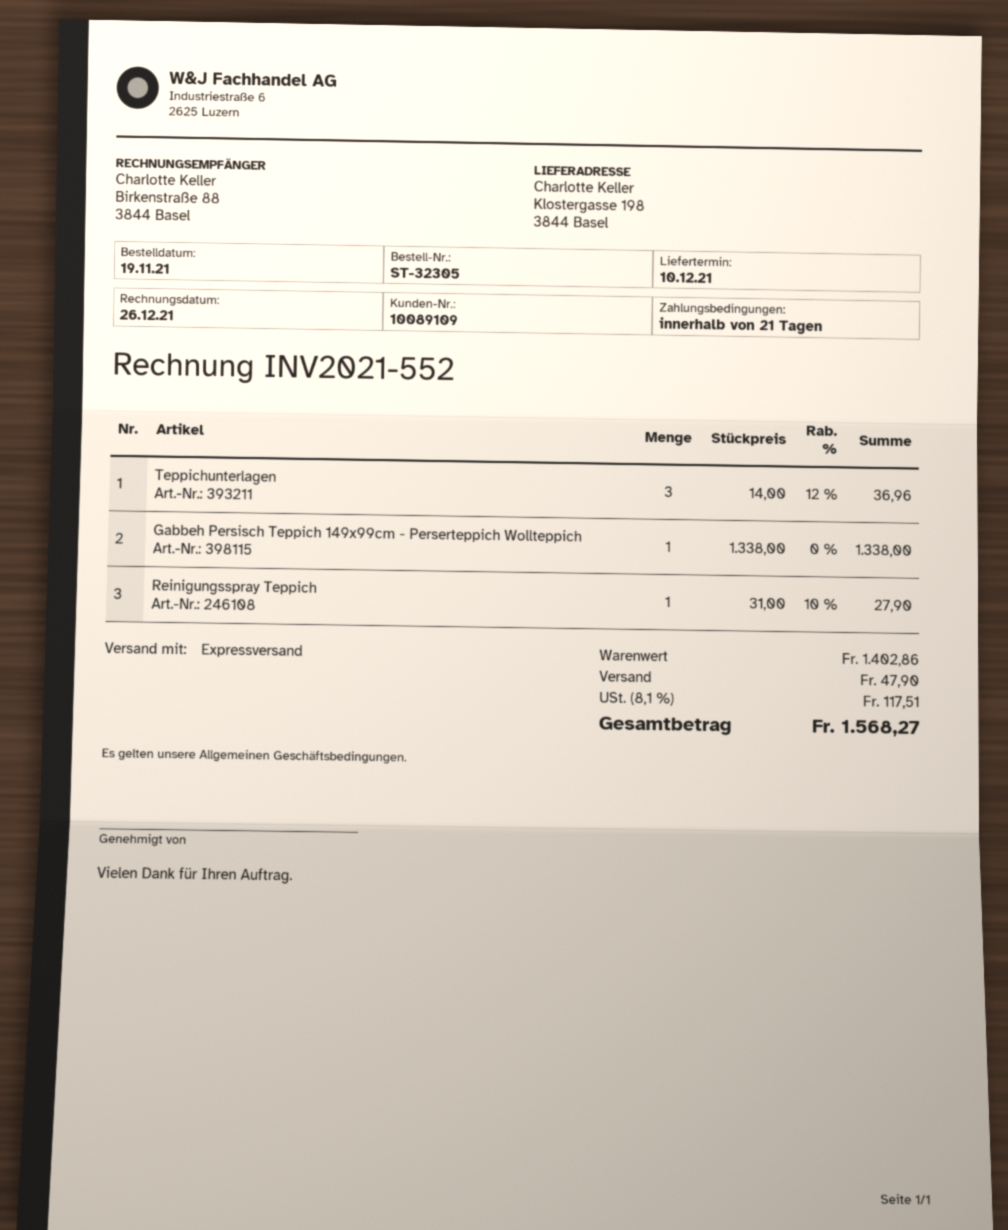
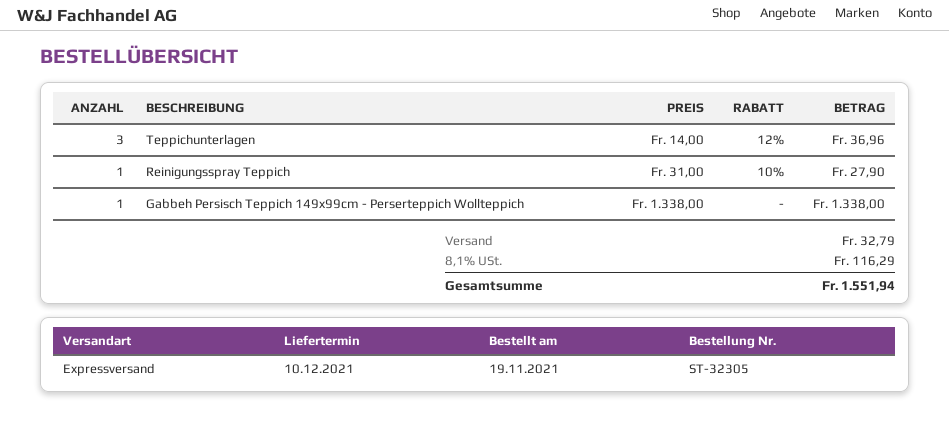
shipping: 47.90 -> 32.79
tax: 8.1% = 117.51 -> 8.1% = 116.29
total: 1568.27 -> 1551.94

